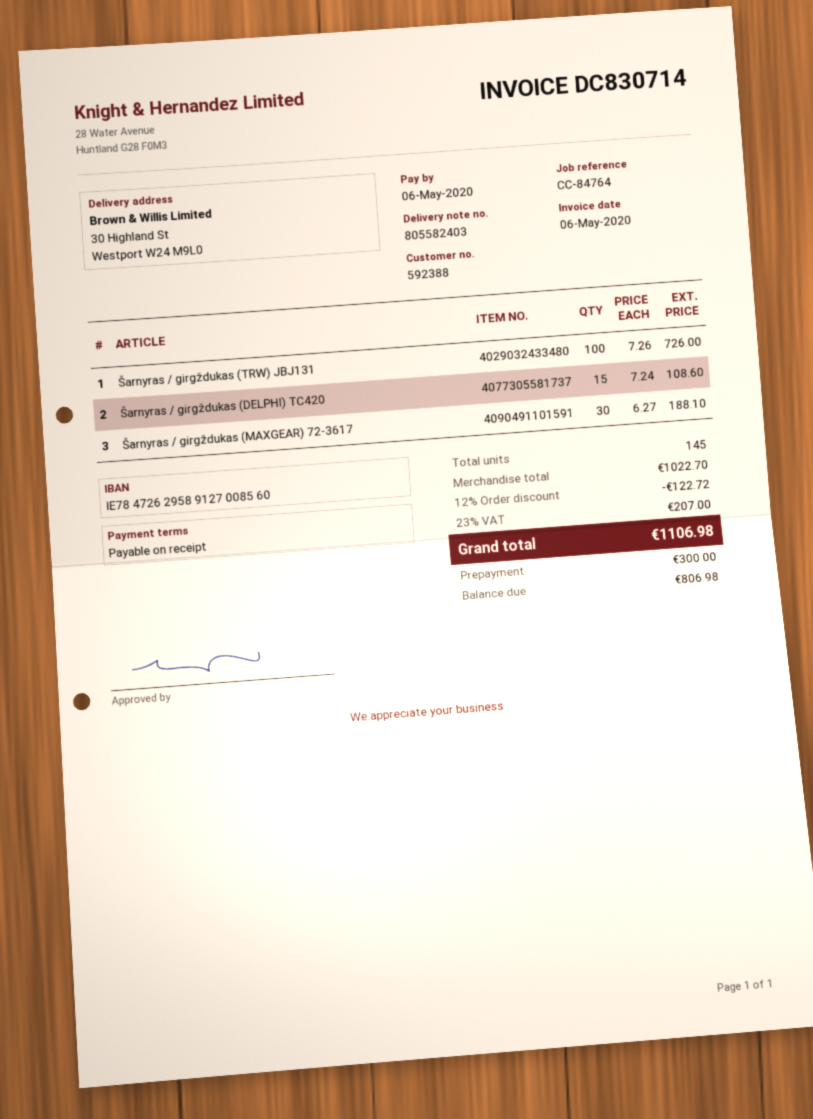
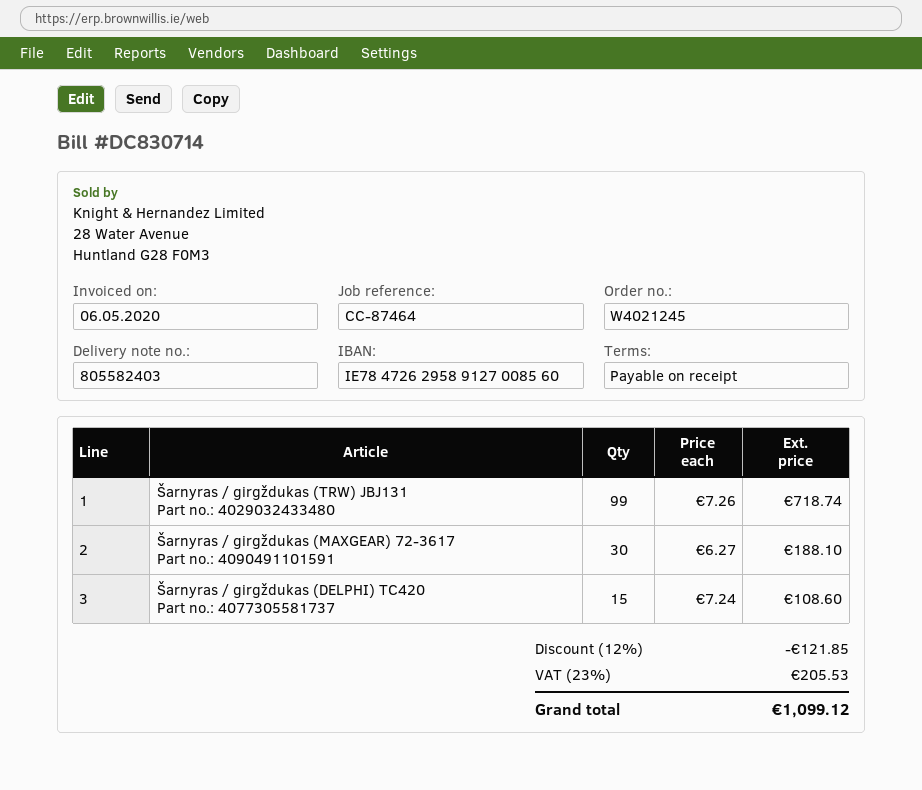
reference: CC-84764 -> CC-87464
Šarnyras / girgždukas (TRW) JBJ131: 100 x 7.26 = 726.00 -> 99 x 7.26 = 718.74
discount: 12% = 122.72 -> 12% = 121.85
tax: 23% = 207.00 -> 23% = 205.53
total: 1106.98 -> 1099.12

